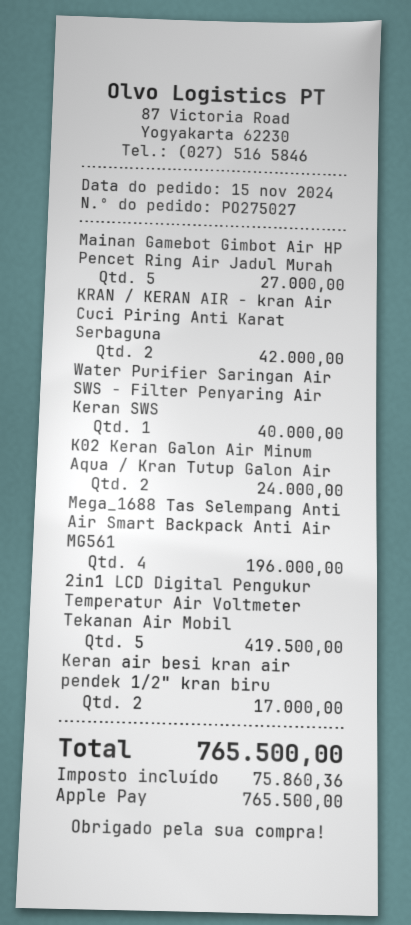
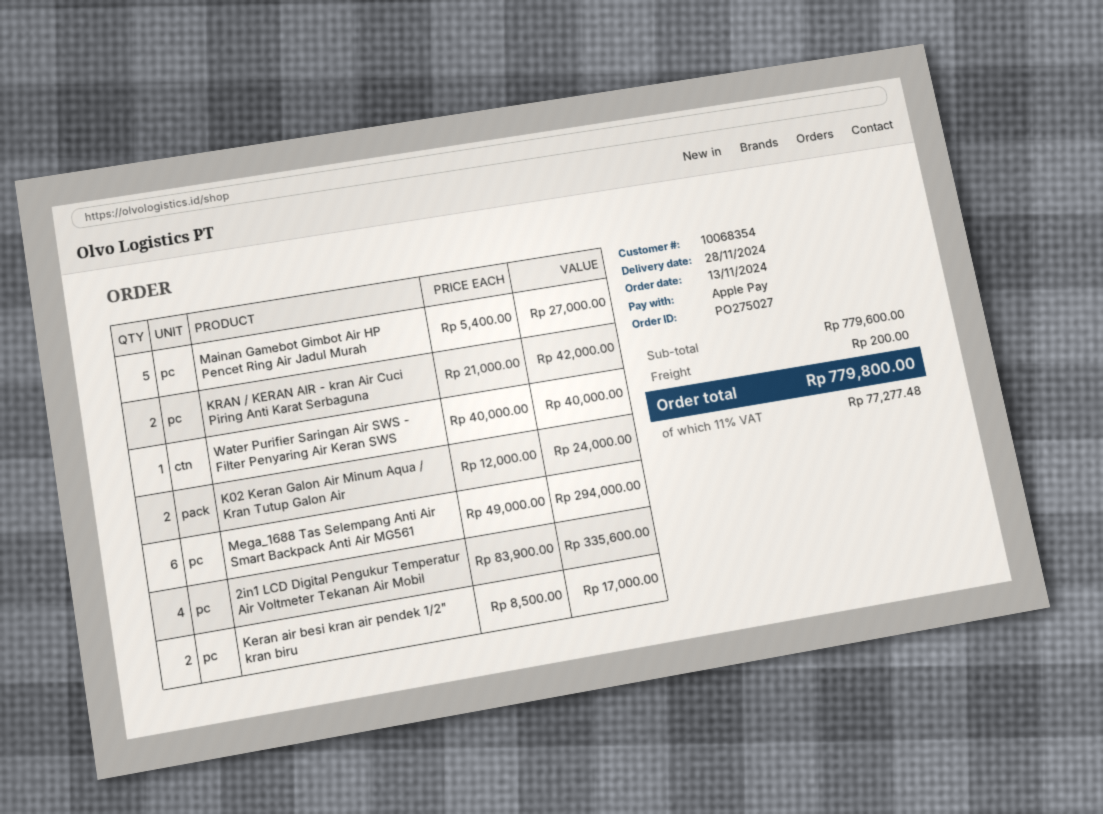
order date: 2024-11-15 -> 2024-11-13
Mega_1688 Tas Selempang Anti Air Smart Backpack Anti Air MG561: 4 for 196000.00 -> 6 for 294000.00
2in1 LCD Digital Pengukur Temperatur Air Voltmeter Tekanan Air Mobil: 5 for 419500.00 -> 4 for 335600.00
shipping: none -> 200.00
tax: 75860.36 -> 77277.48
total: 765500.00 -> 779800.00

